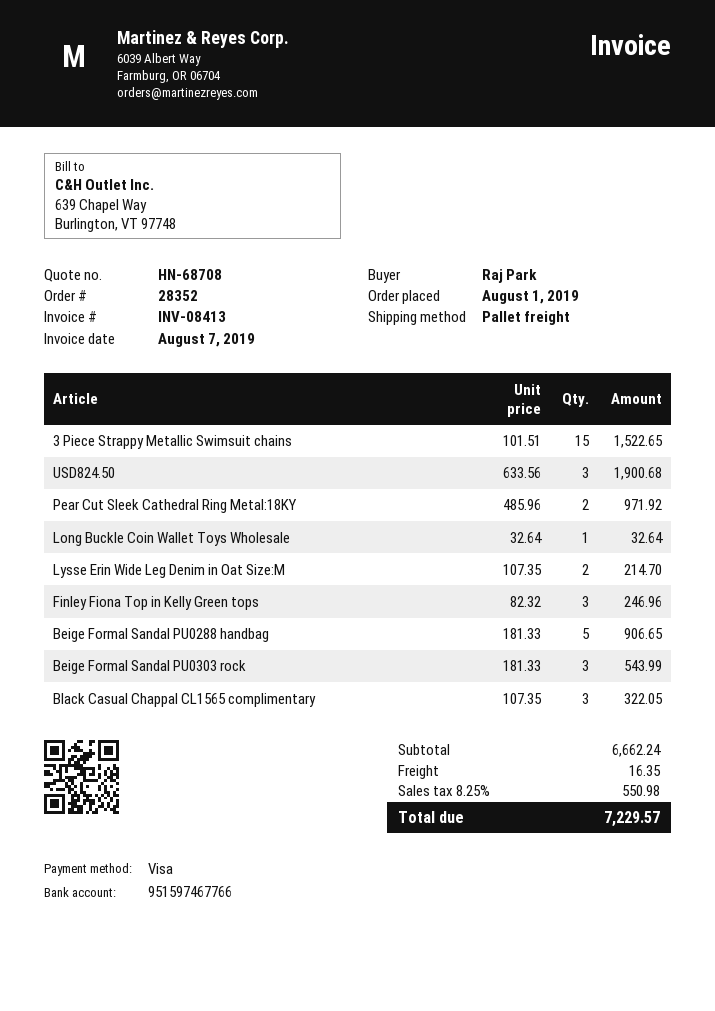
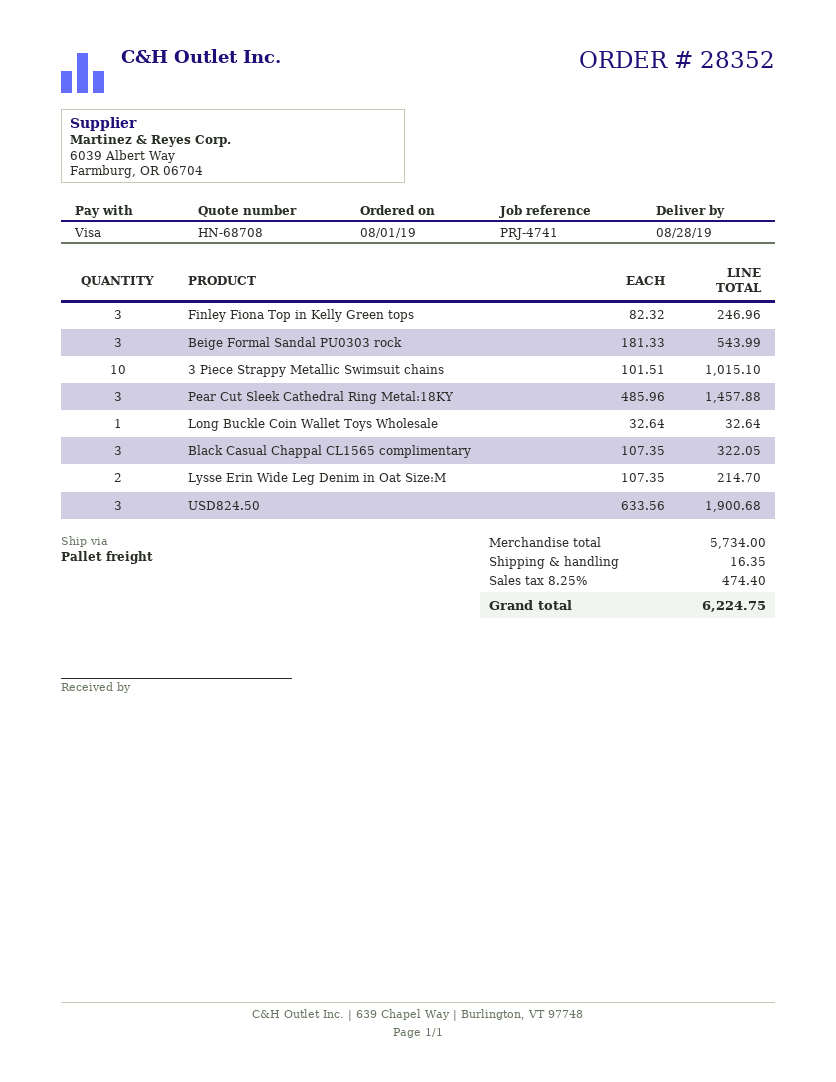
3 Piece Strappy Metallic Swimsuit chains: 15 x 101.51 = 1522.65 -> 10 x 101.51 = 1015.10
Pear Cut Sleek Cathedral Ring Metal:18KY: 2 x 485.96 = 971.92 -> 3 x 485.96 = 1457.88
Beige Formal Sandal PU0288 handbag: 5 x 181.33 = 906.65 -> none
subtotal: 6662.24 -> 5734.00
tax: 8.25% = 550.98 -> 8.25% = 474.40
total: 7229.57 -> 6224.75

